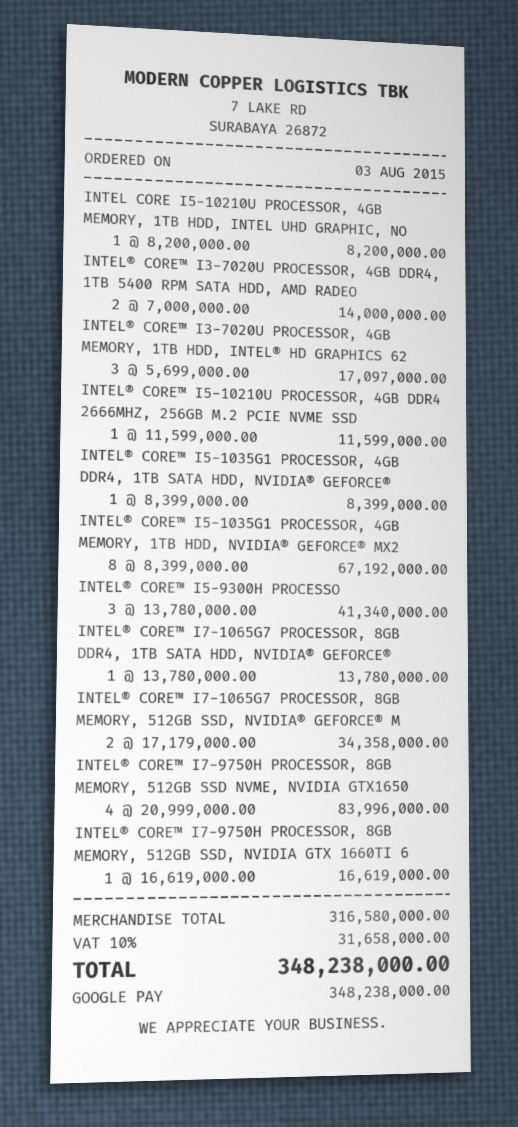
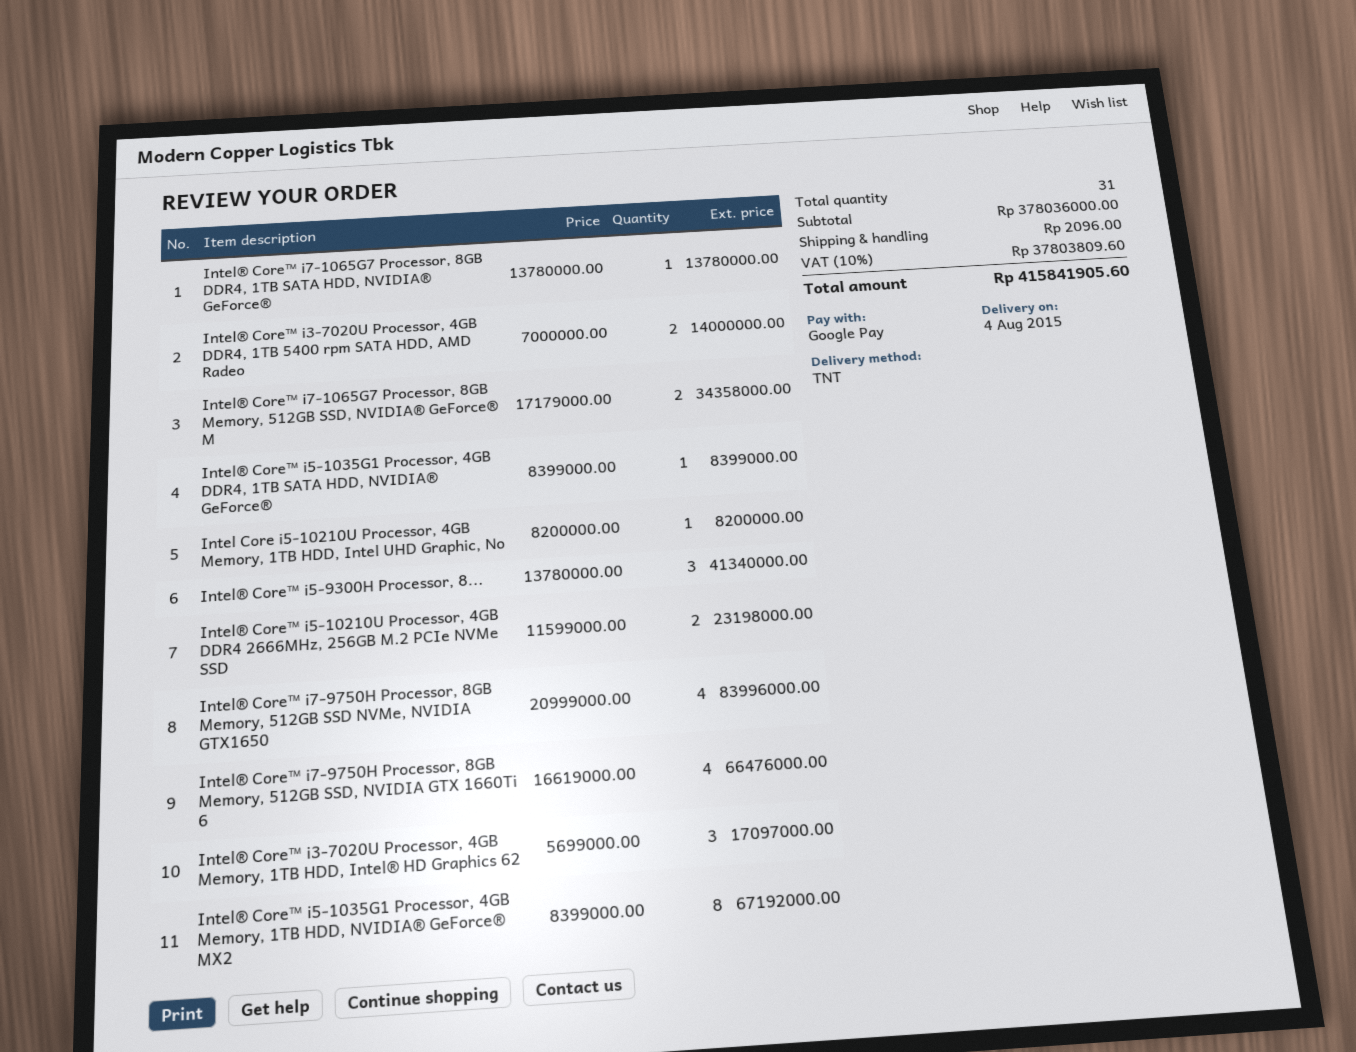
INTEL® CORE™ I5-10210U PROCESSOR, 4GB DDR4 2666MHZ, 256GB M.2 PCIE NVME SSD: 1 x 11599000.00 = 11599000.00 -> 2 x 11599000.00 = 23198000.00
INTEL® CORE™ I7-9750H PROCESSOR, 8GB MEMORY, 512GB SSD, NVIDIA GTX 1660TI 6: 1 x 16619000.00 = 16619000.00 -> 4 x 16619000.00 = 66476000.00
subtotal: 316580000.00 -> 378036000.00
shipping: none -> 2096.00
tax: 10% = 31658000.00 -> 10% = 37803809.60
total: 348238000.00 -> 415841905.60

